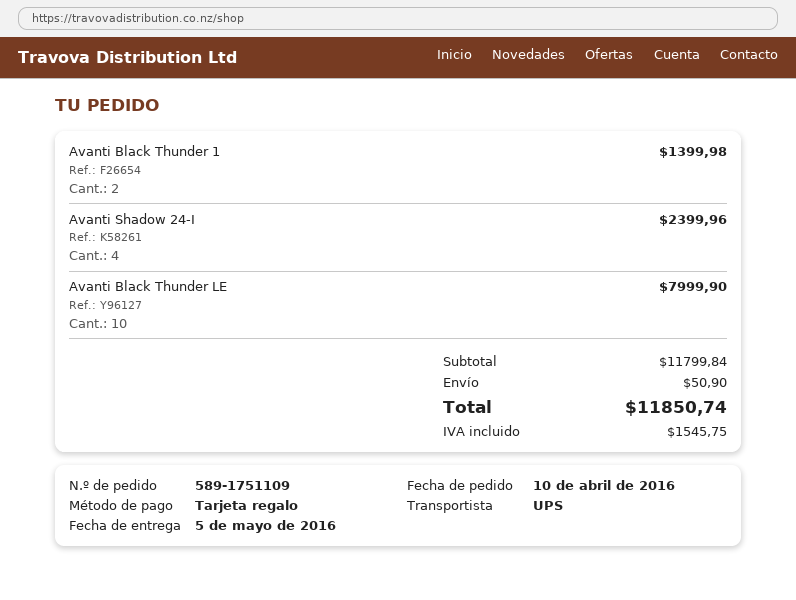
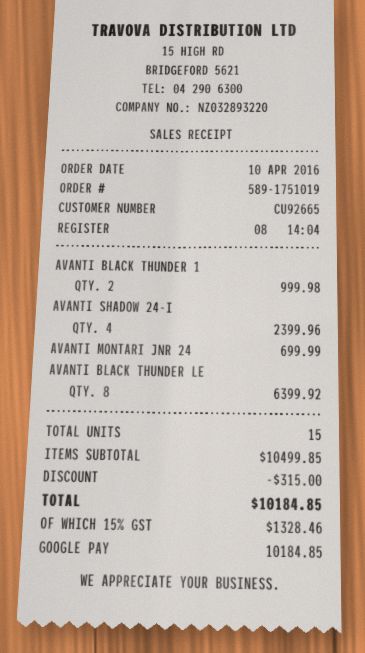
order number: 589-1751109 -> 589-1751019
payment method: gift card -> Google Pay
Avanti Black Thunder 1: 2 for 1399.98 -> 2 for 999.98
Avanti Black Thunder LE: 10 for 7999.90 -> 8 for 6399.92
AVANTI MONTARI JNR 24: none -> 1 for 699.99
subtotal: 11799.84 -> 10499.85
discount: none -> 315.00
shipping: 50.90 -> none
tax: 1545.75 -> 1328.46
total: 11850.74 -> 10184.85

